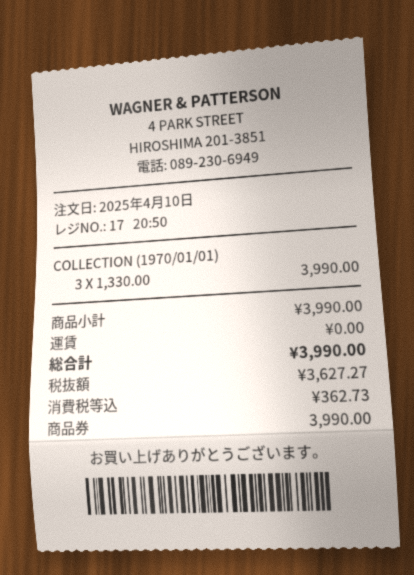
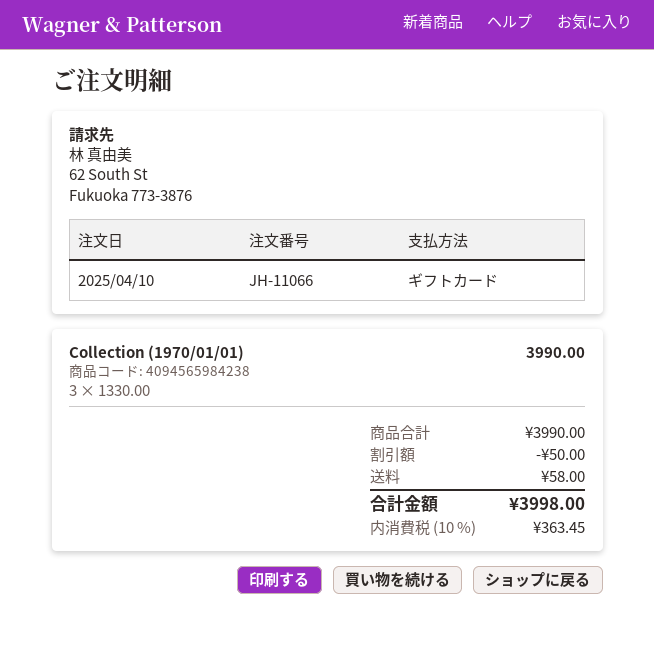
discount: none -> 50.00
shipping: 0.00 -> 58.00
tax: 362.73 -> 363.45
total: 3990.00 -> 3998.00

